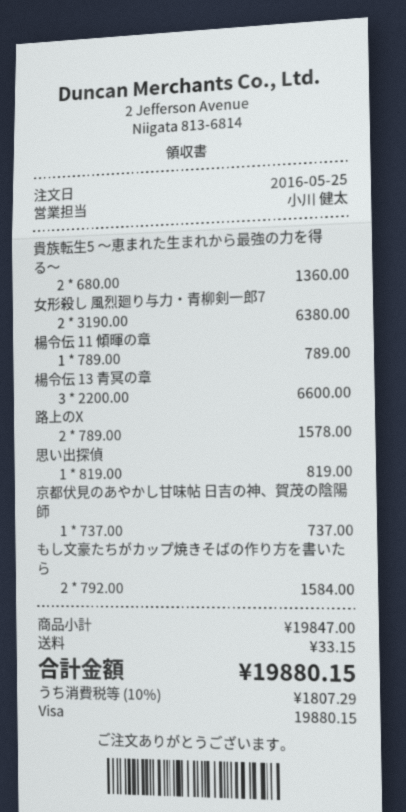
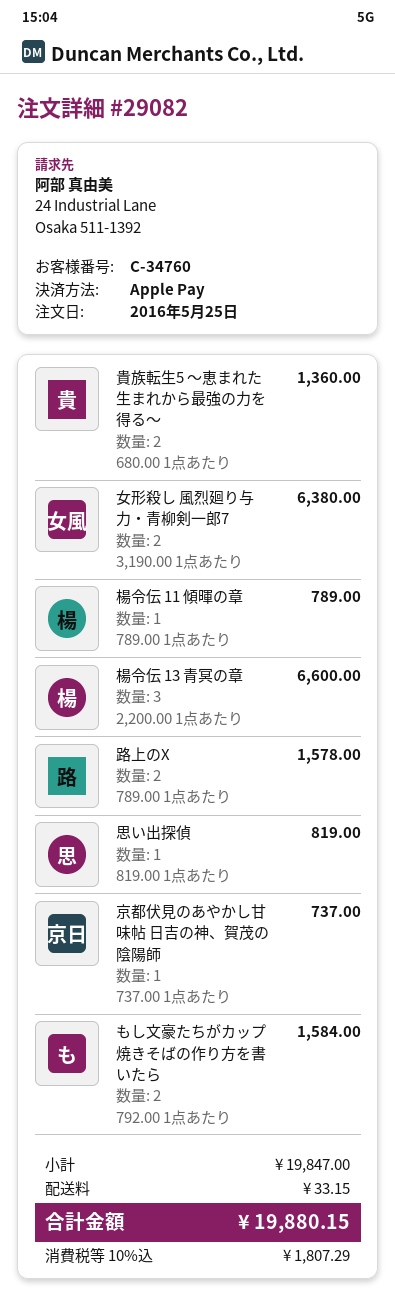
payment method: Visa -> Apple Pay

